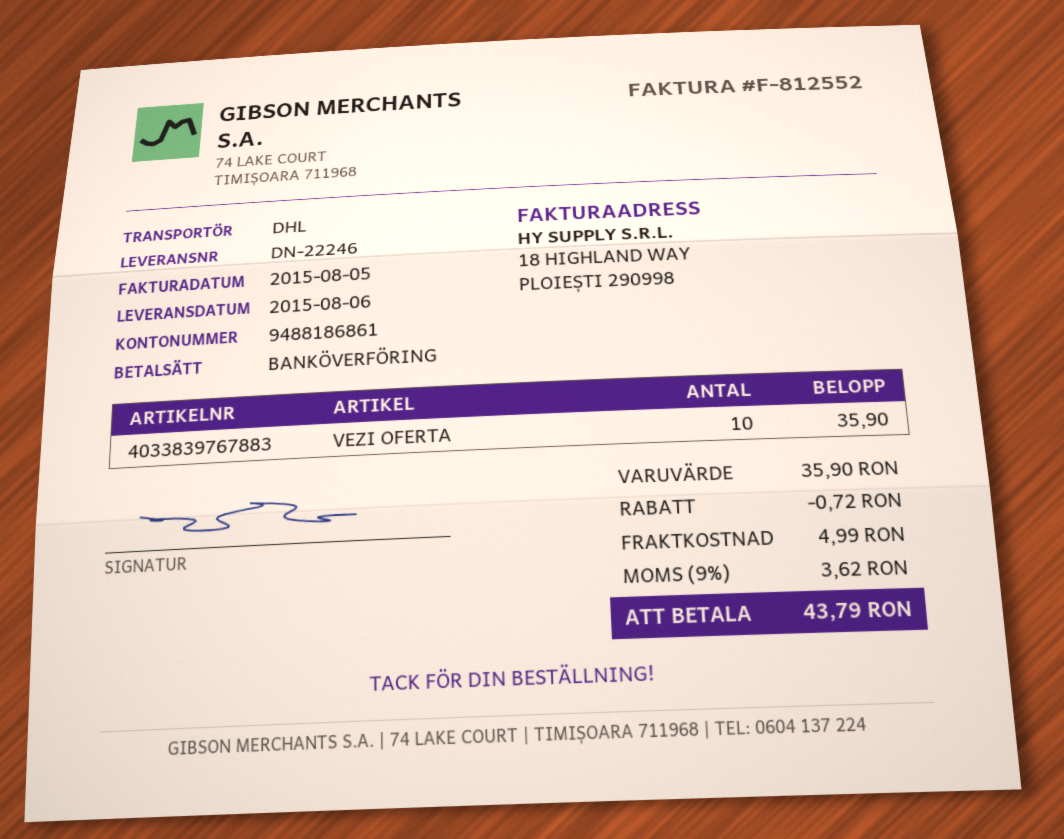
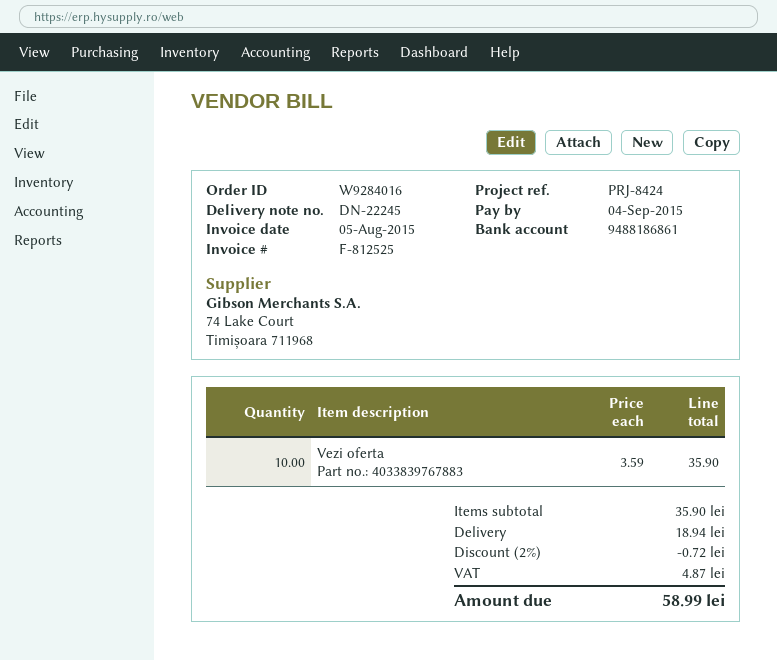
delivery note number: DN-22246 -> DN-22245
invoice number: F-812552 -> F-812525
shipping: 4.99 -> 18.94
tax: 3.62 -> 4.87
total: 43.79 -> 58.99

